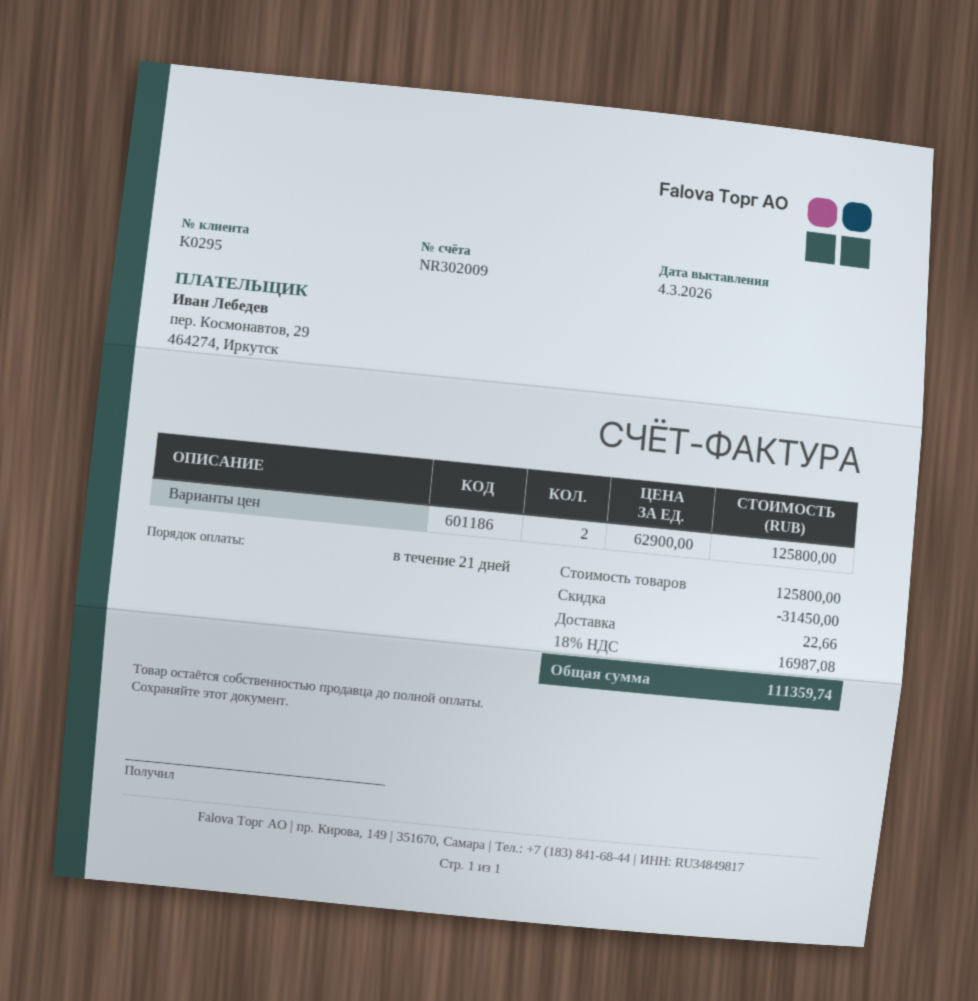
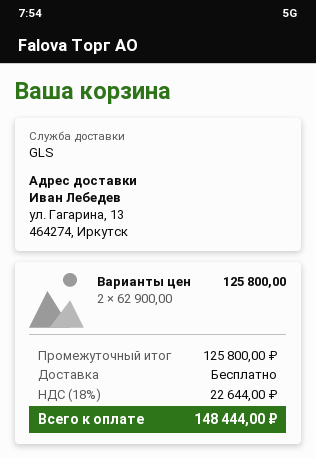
discount: 31450.00 -> none
shipping: 22.66 -> 0.00
tax: 18% = 16987.08 -> 18% = 22644.00
total: 111359.74 -> 148444.00

